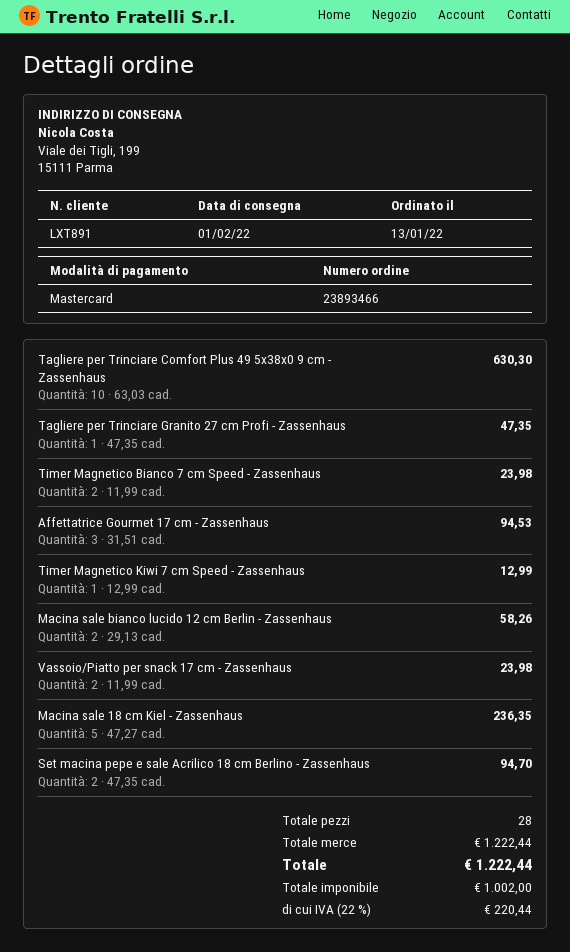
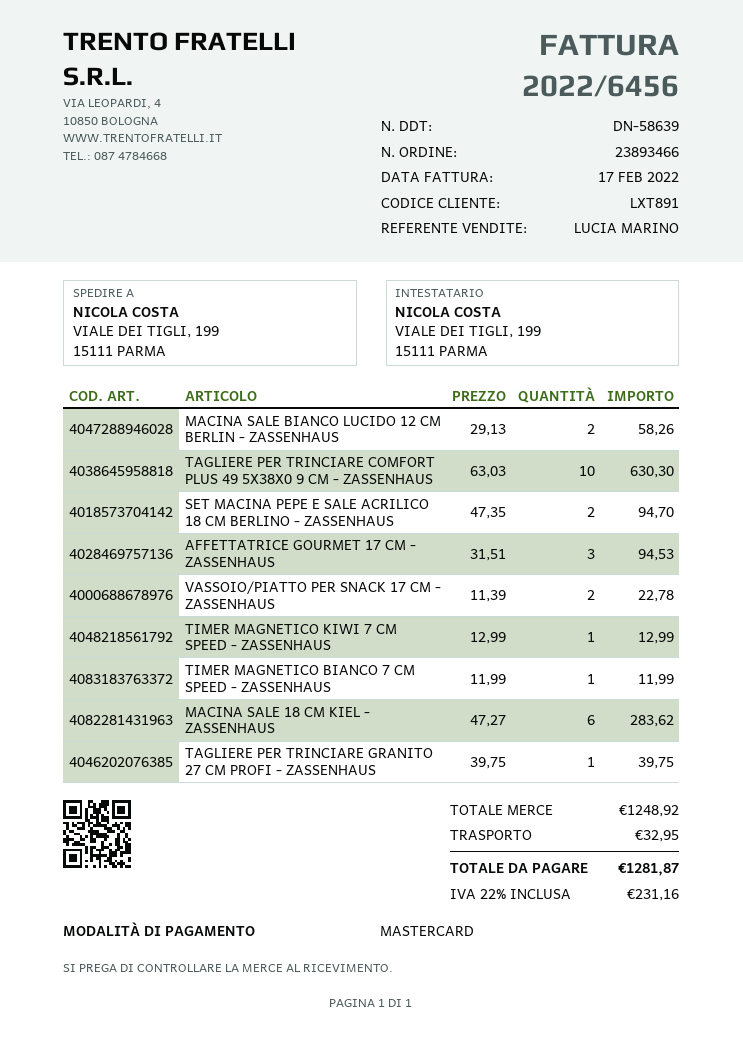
Tagliere per Trinciare Granito 27 cm Profi - Zassenhaus: 1 x 47.35 = 47.35 -> 1 x 39.75 = 39.75
Timer Magnetico Bianco 7 cm Speed - Zassenhaus: 2 x 11.99 = 23.98 -> 1 x 11.99 = 11.99
Vassoio/Piatto per snack 17 cm - Zassenhaus: 2 x 11.99 = 23.98 -> 2 x 11.39 = 22.78
Macina sale 18 cm Kiel - Zassenhaus: 5 x 47.27 = 236.35 -> 6 x 47.27 = 283.62
subtotal: 1222.44 -> 1248.92
shipping: none -> 32.95
tax: 22% = 220.44 -> 22% = 231.16
total: 1222.44 -> 1281.87

